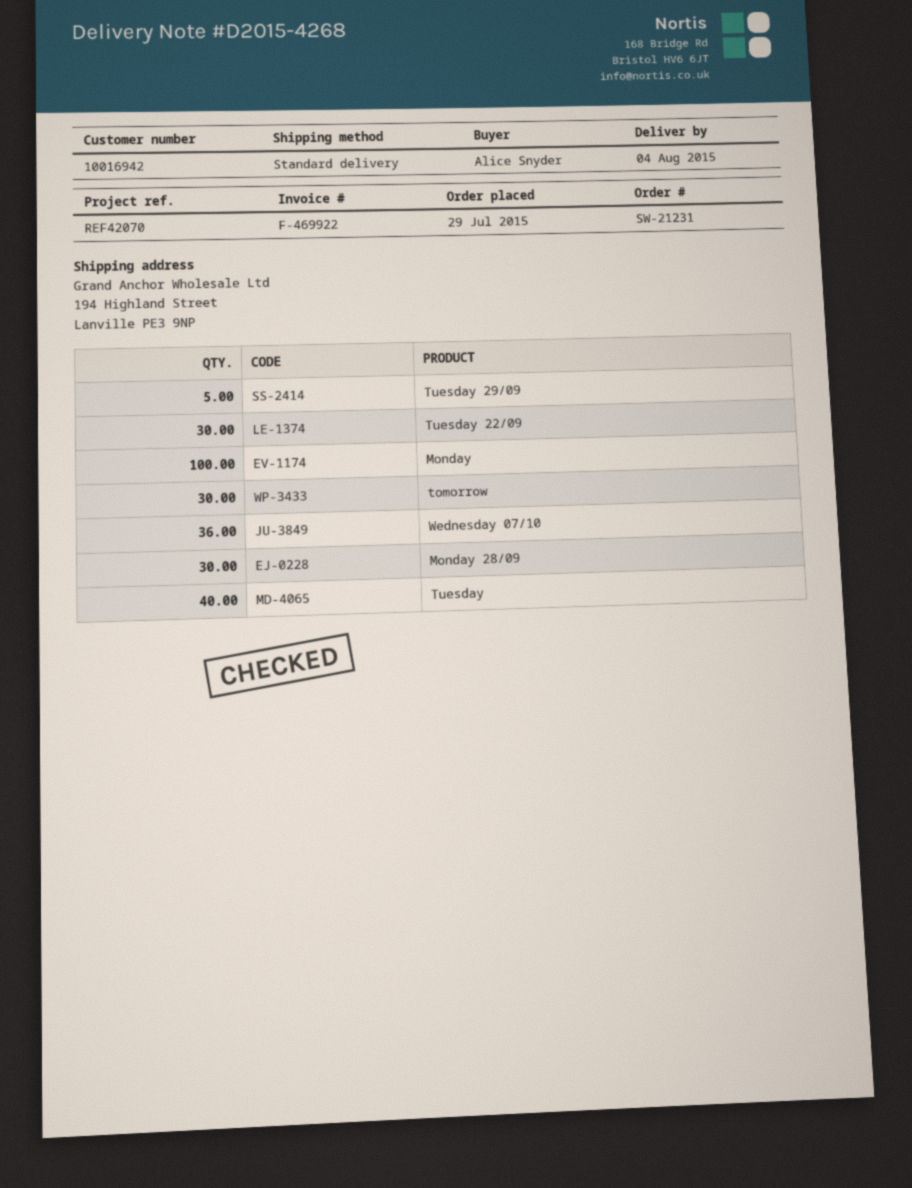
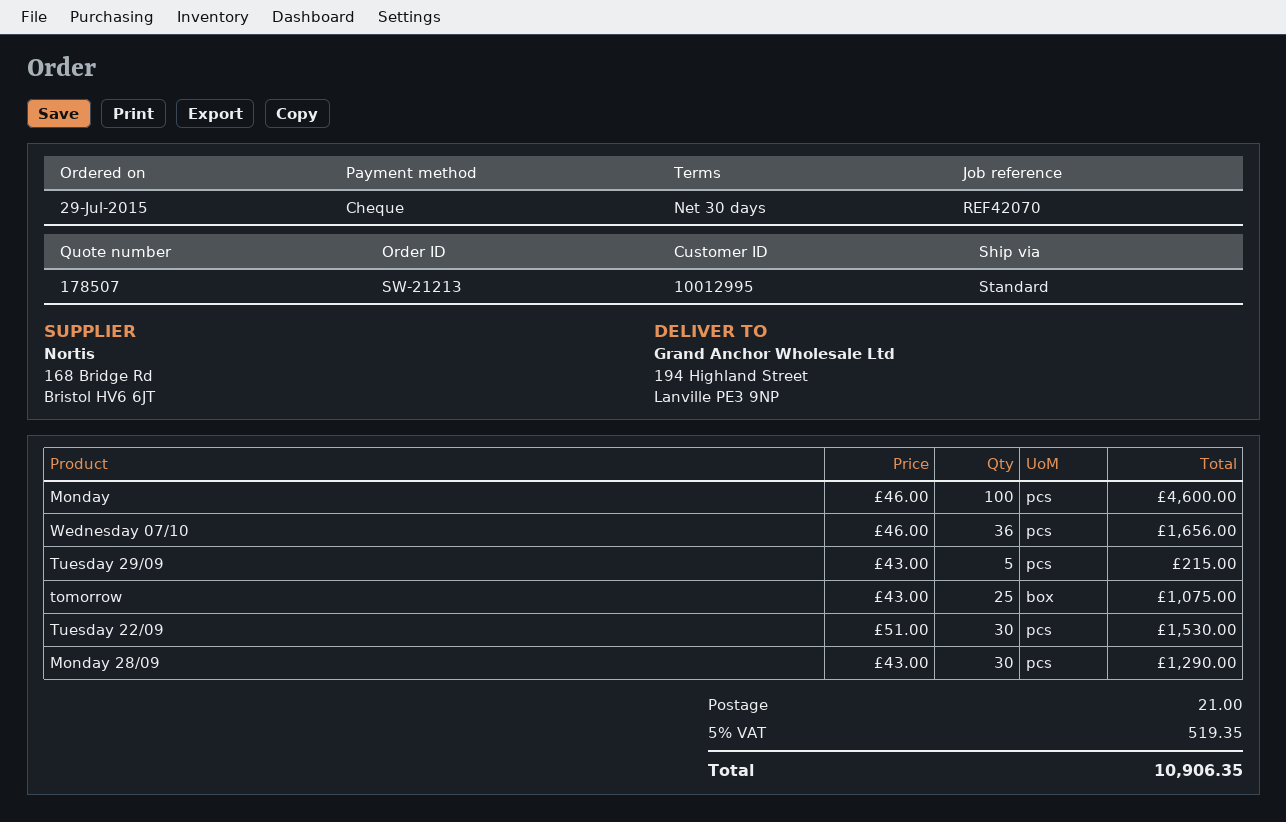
order number: SW-21231 -> SW-21213
customer number: 10016942 -> 10012995
tomorrow: 30 -> 25
Tuesday: 40 -> none

